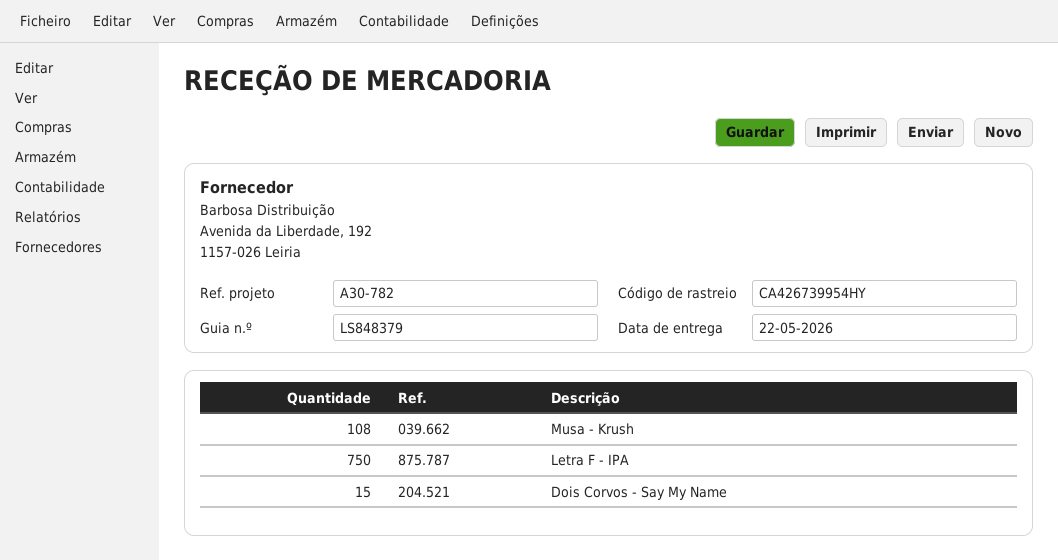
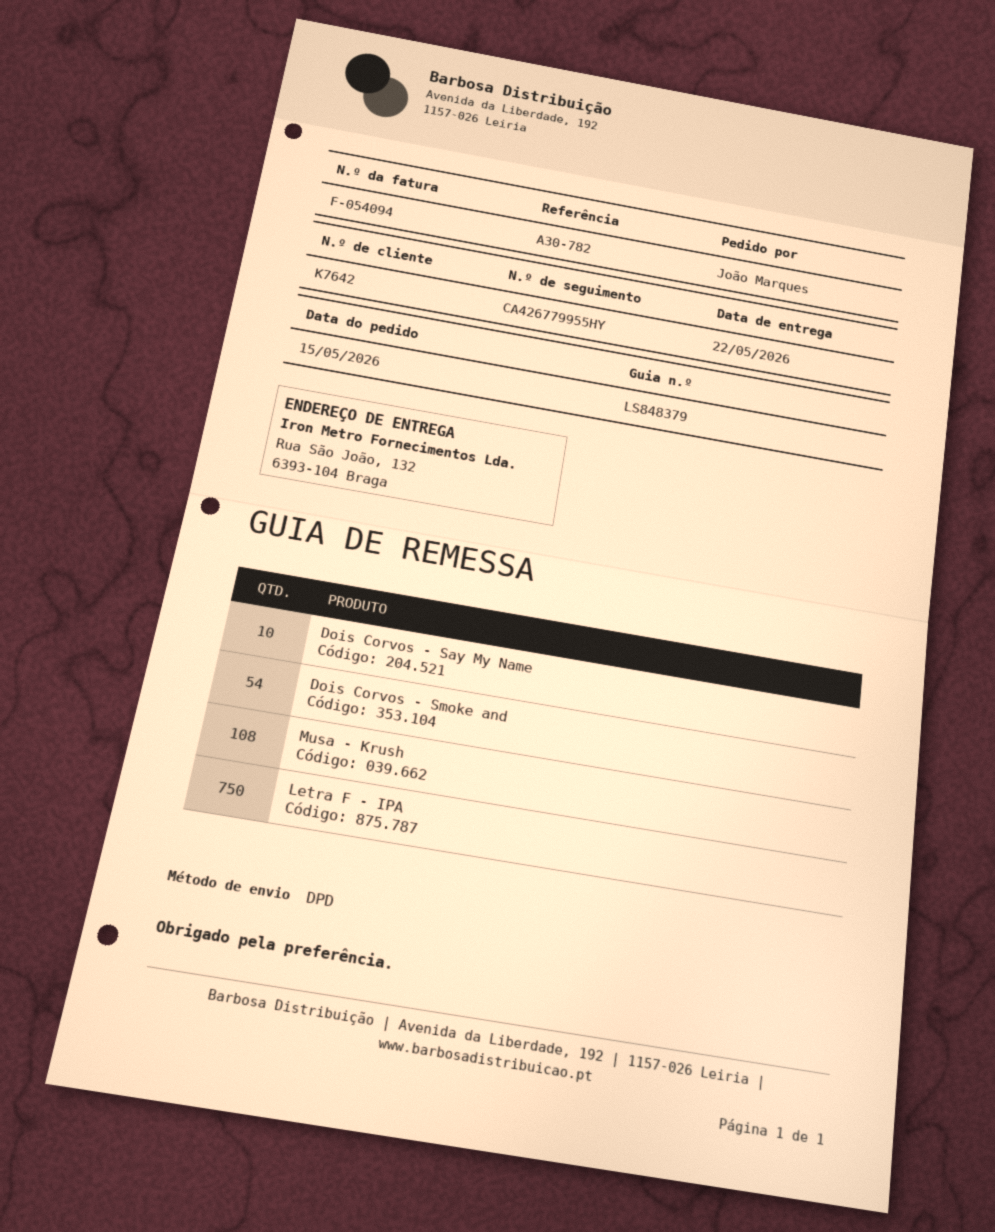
tracking number: CA426739954HY -> CA426779955HY
Dois Corvos - Say My Name: 15 -> 10
Dois Corvos - Smoke and: none -> 54

